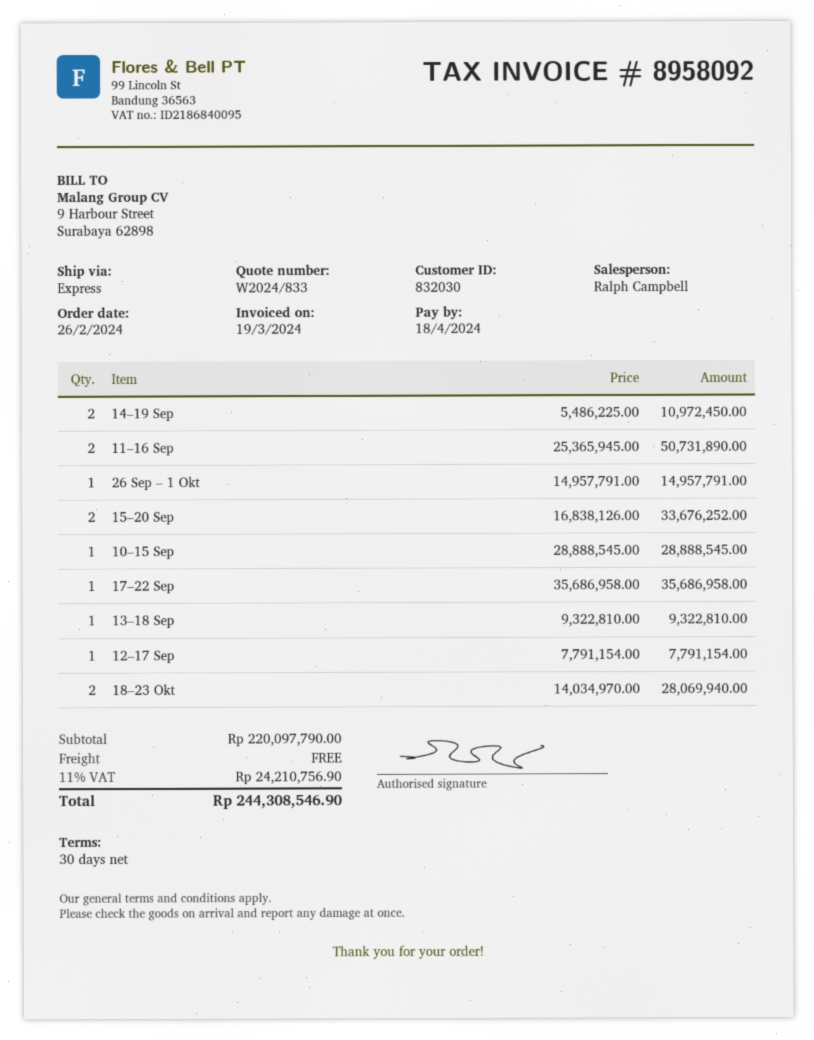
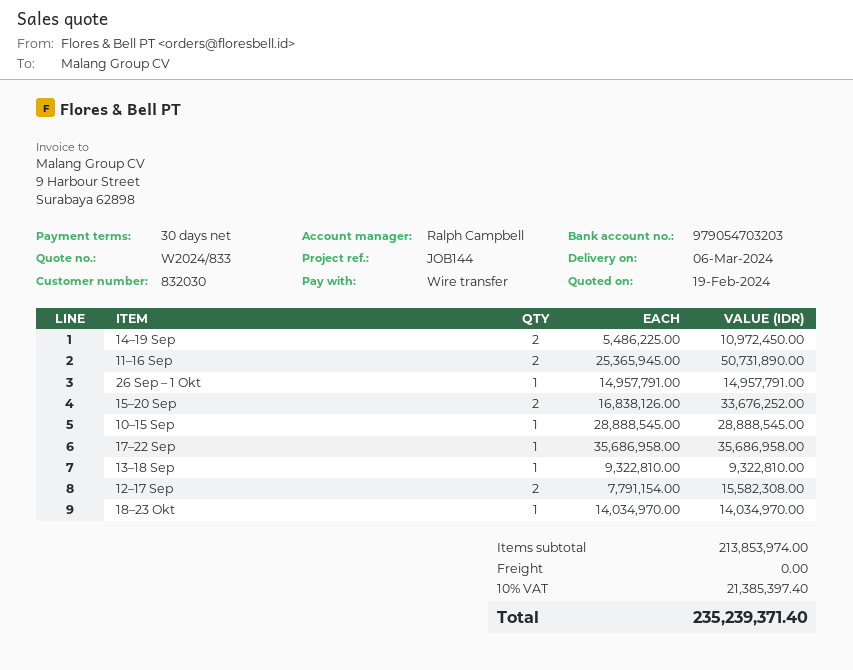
12–17 Sep: 1 x 7791154.00 = 7791154.00 -> 2 x 7791154.00 = 15582308.00
18–23 Okt: 2 x 14034970.00 = 28069940.00 -> 1 x 14034970.00 = 14034970.00
subtotal: 220097790.00 -> 213853974.00
tax: 11% = 24210756.90 -> 10% = 21385397.40
total: 244308546.90 -> 235239371.40

